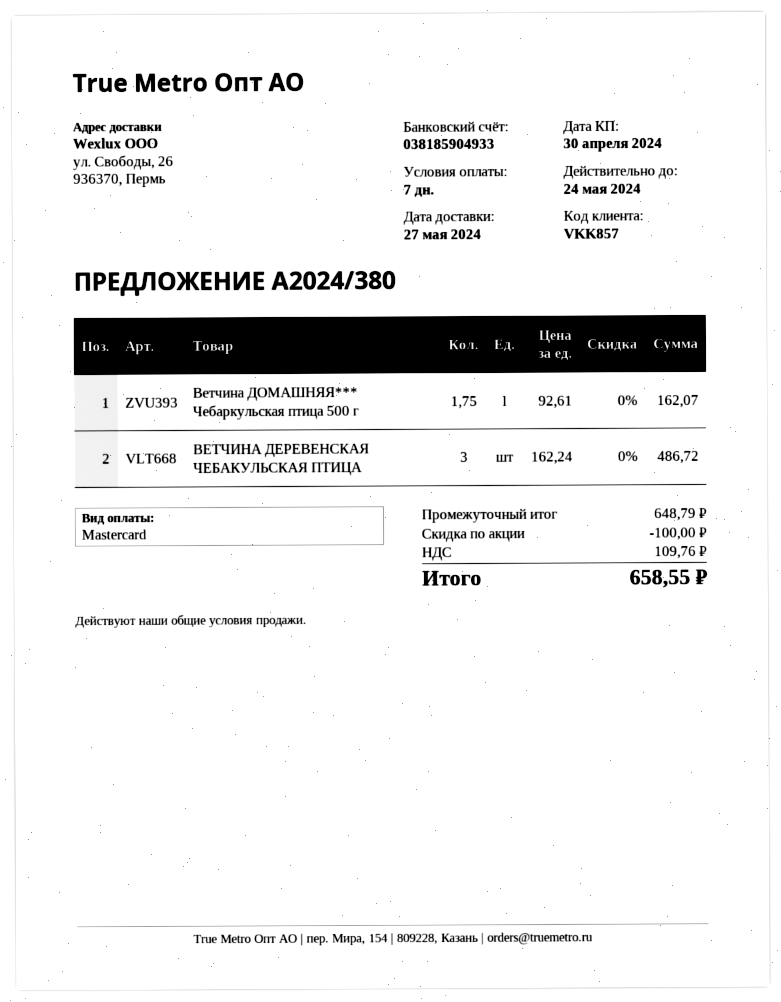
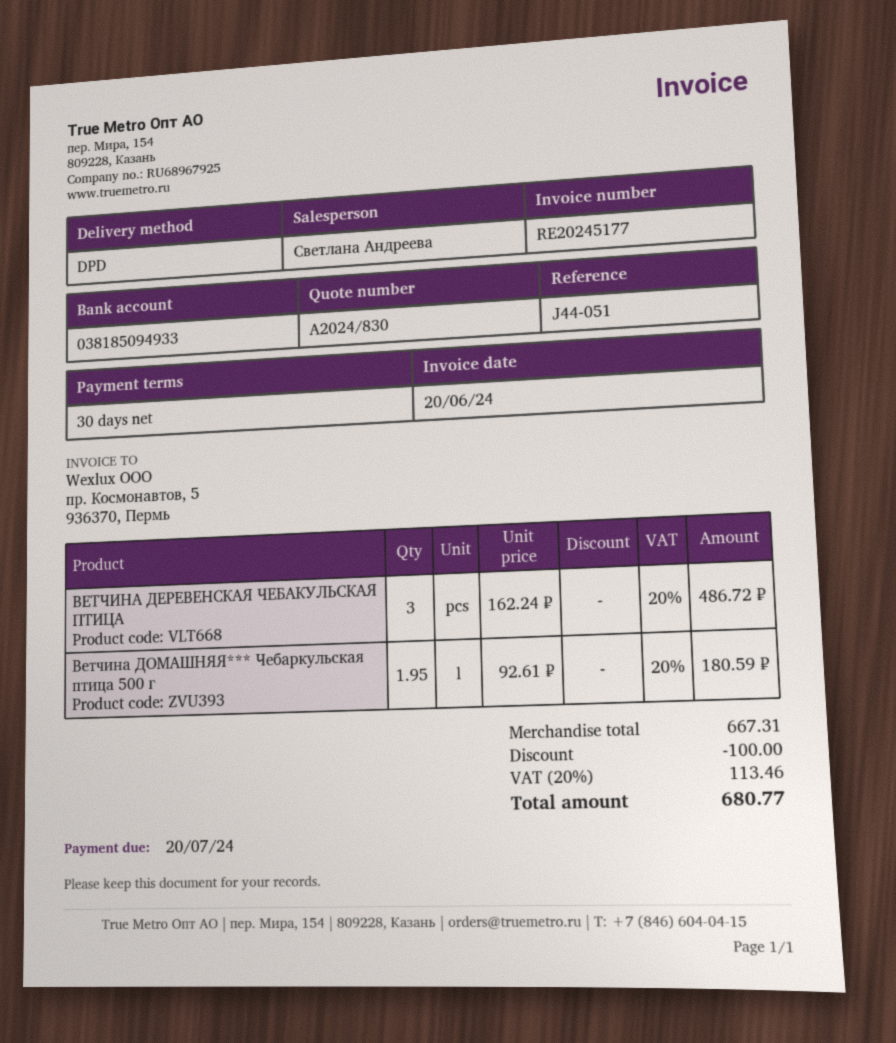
quote number: A2024/380 -> A2024/830
payment terms: 7 days -> 30 days
bank account: 038185904933 -> 038185094933
Ветчина ДОМАШНЯЯ*** Чебаркульская птица 500 г: 1.75 x 92.61 = 162.07 -> 1.95 x 92.61 = 180.59
subtotal: 648.79 -> 667.31
tax: 109.76 -> 113.46
total: 658.55 -> 680.77

